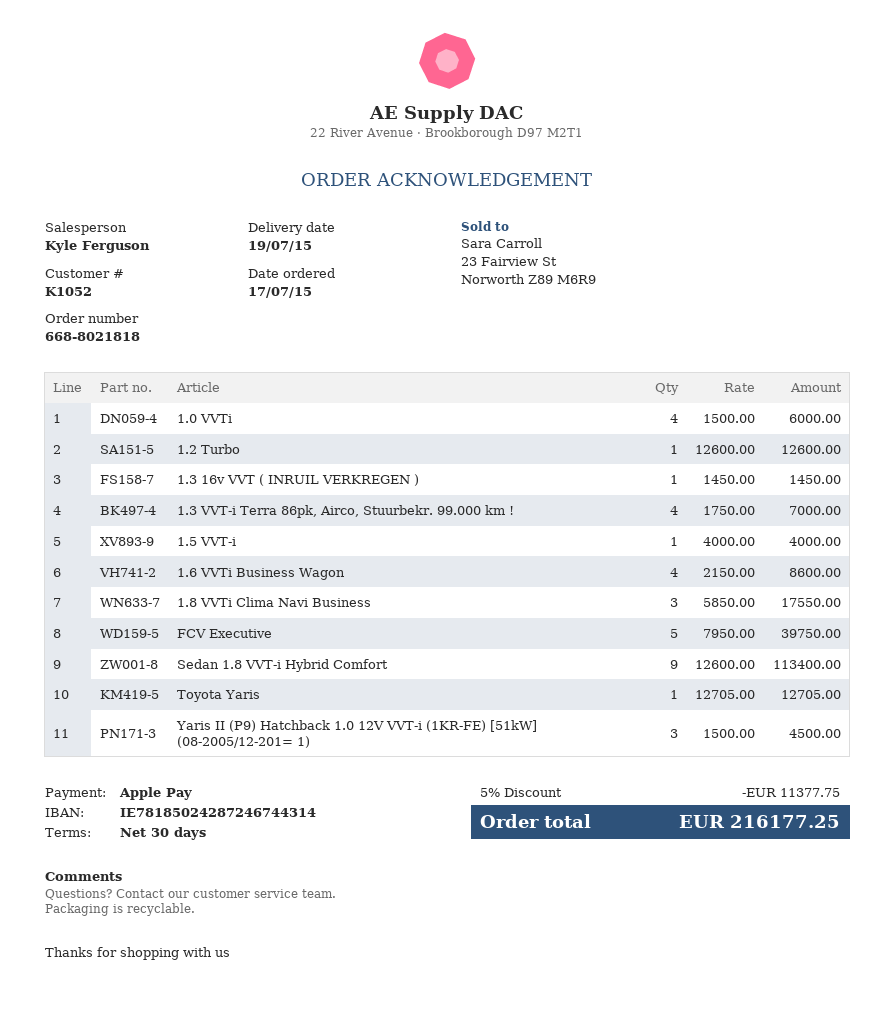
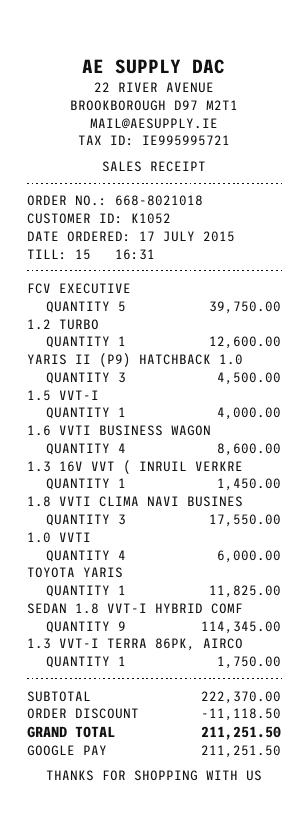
order number: 668-8021818 -> 668-8021018
payment method: Apple Pay -> Google Pay
1.3 VVT-i Terra 86pk, Airco, Stuurbekr. 99.000 km !: 4 for 7000.00 -> 1 for 1750.00
Sedan 1.8 VVT-i Hybrid Comfort: 9 for 113400.00 -> 9 for 114345.00
Toyota Yaris: 1 for 12705.00 -> 1 for 11825.00
discount: 11377.75 -> 11118.50
total: 216177.25 -> 211251.50

